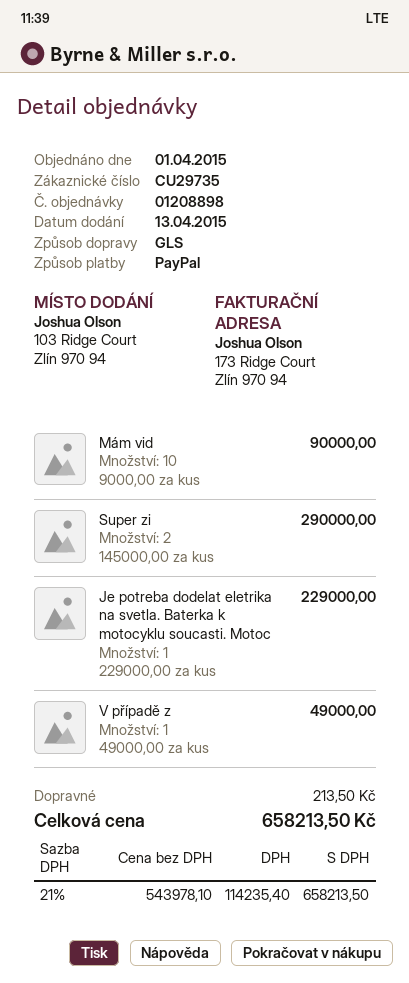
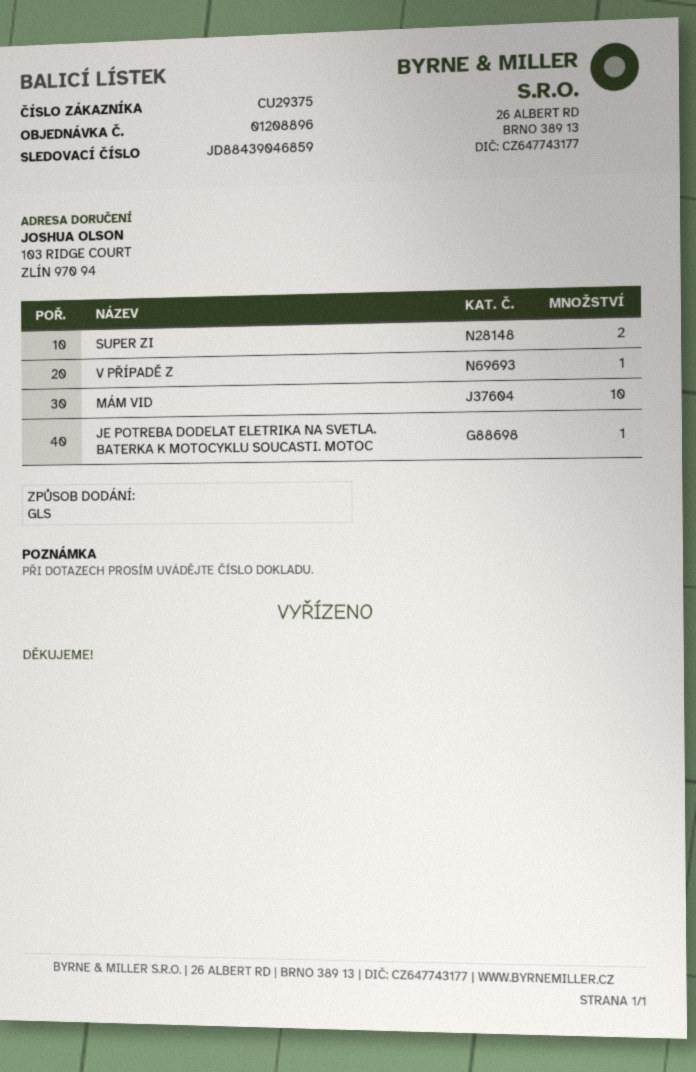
order number: 01208898 -> 01208896
customer number: CU29735 -> CU29375

